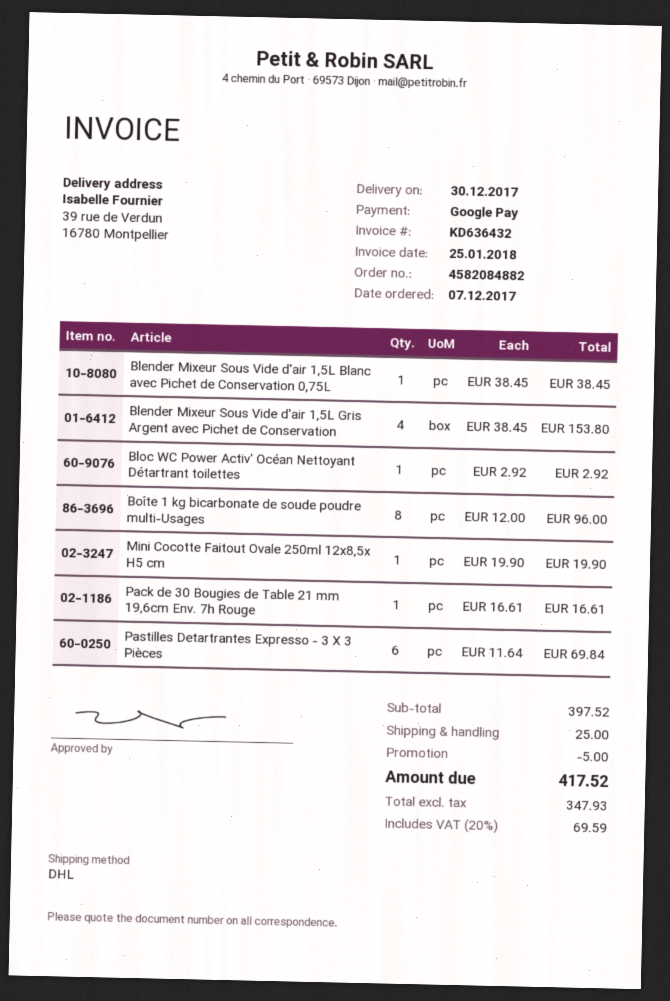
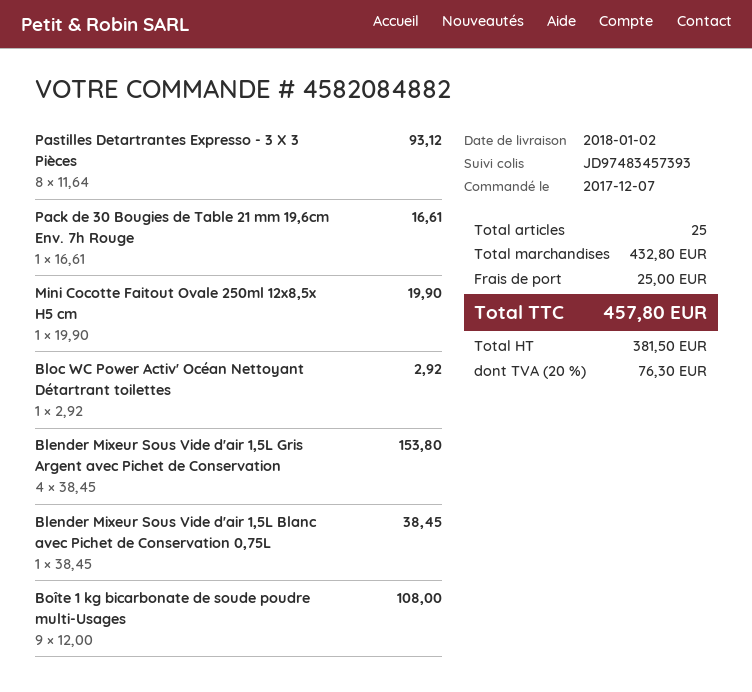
delivery date: 2017-12-30 -> 2018-01-02
Boîte 1 kg bicarbonate de soude poudre multi-Usages: 8 x 12.00 = 96.00 -> 9 x 12.00 = 108.00
Pastilles Detartrantes Expresso - 3 X 3 Pièces: 6 x 11.64 = 69.84 -> 8 x 11.64 = 93.12
subtotal: 397.52 -> 432.80
discount: 5.00 -> none
net: 347.93 -> 381.50
tax: 20% = 69.59 -> 20% = 76.30
total: 417.52 -> 457.80

